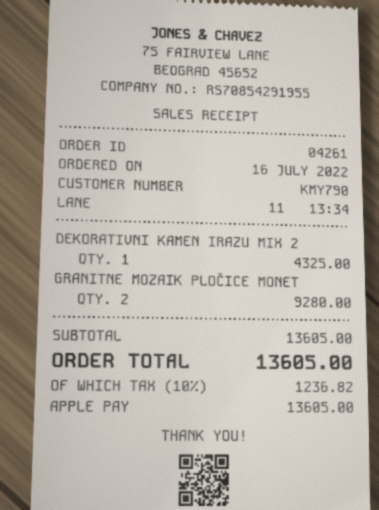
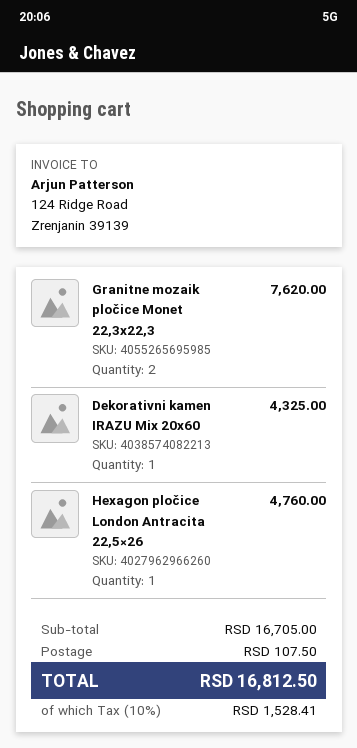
GRANITNE MOZAIK PLOČICE MONET: 2 for 9280.00 -> 2 for 7620.00
Hexagon pločice London Antracita 22,5×26: none -> 1 for 4760.00
subtotal: 13605.00 -> 16705.00
shipping: none -> 107.50
tax: 10% = 1236.82 -> 10% = 1528.41
total: 13605.00 -> 16812.50

